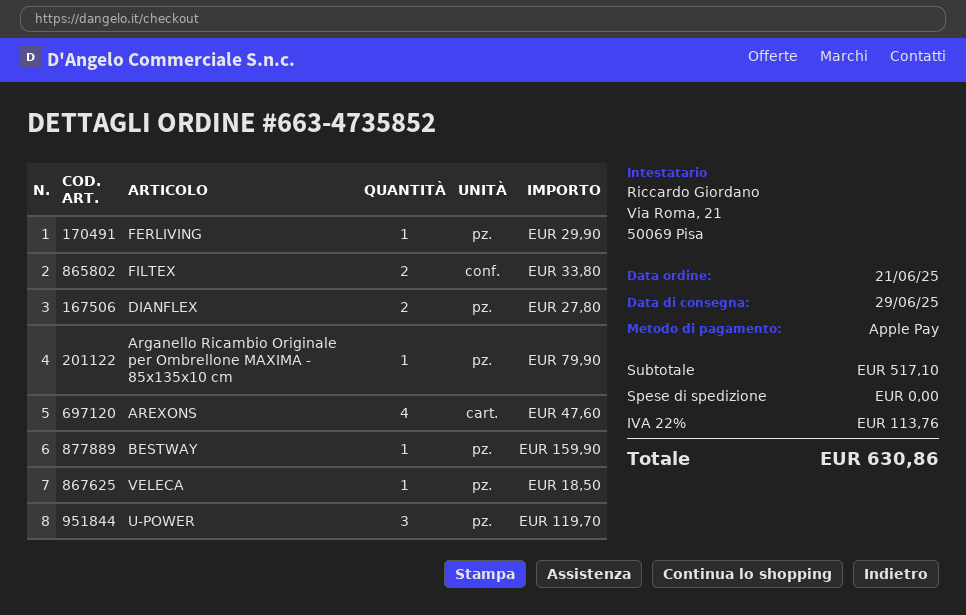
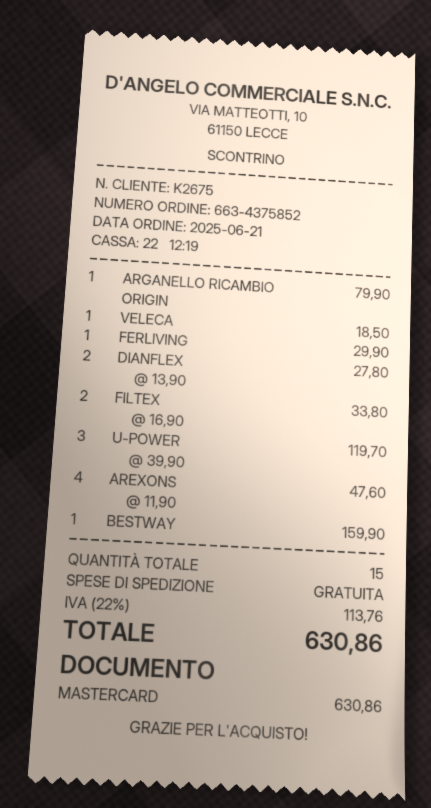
order number: 663-4735852 -> 663-4375852
payment method: Apple Pay -> Mastercard

